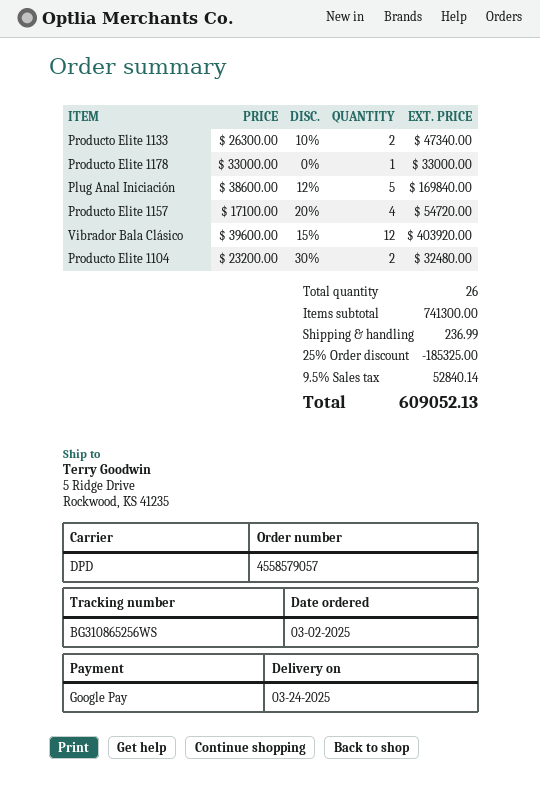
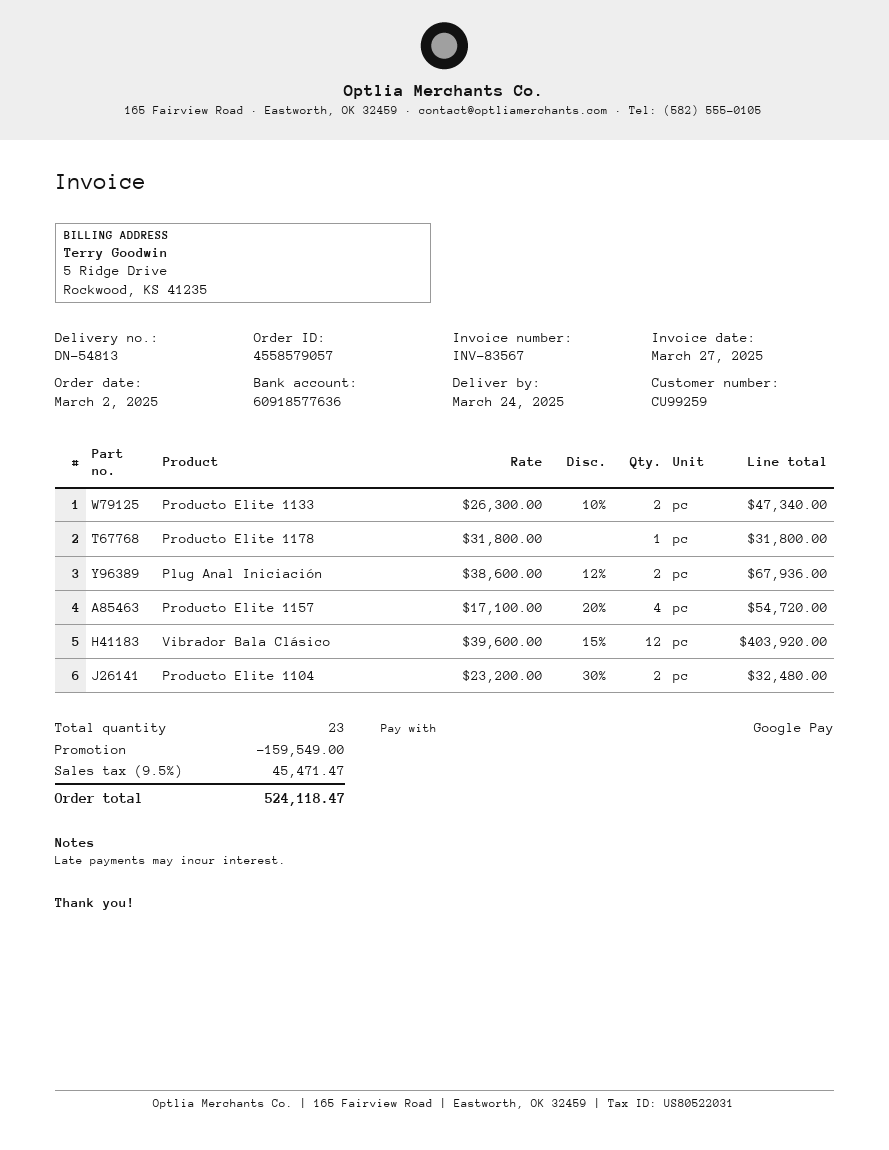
Producto Elite 1178: 1 x 33000.00 = 33000.00 -> 1 x 31800.00 = 31800.00
Plug Anal Iniciación: 5 x 38600.00 - 12% = 169840.00 -> 2 x 38600.00 - 12% = 67936.00
total quantity: 26 -> 23
discount: 185325.00 -> 159549.00
shipping: 236.99 -> none
tax: 9.5% = 52840.14 -> 9.5% = 45471.47
total: 609052.13 -> 524118.47

